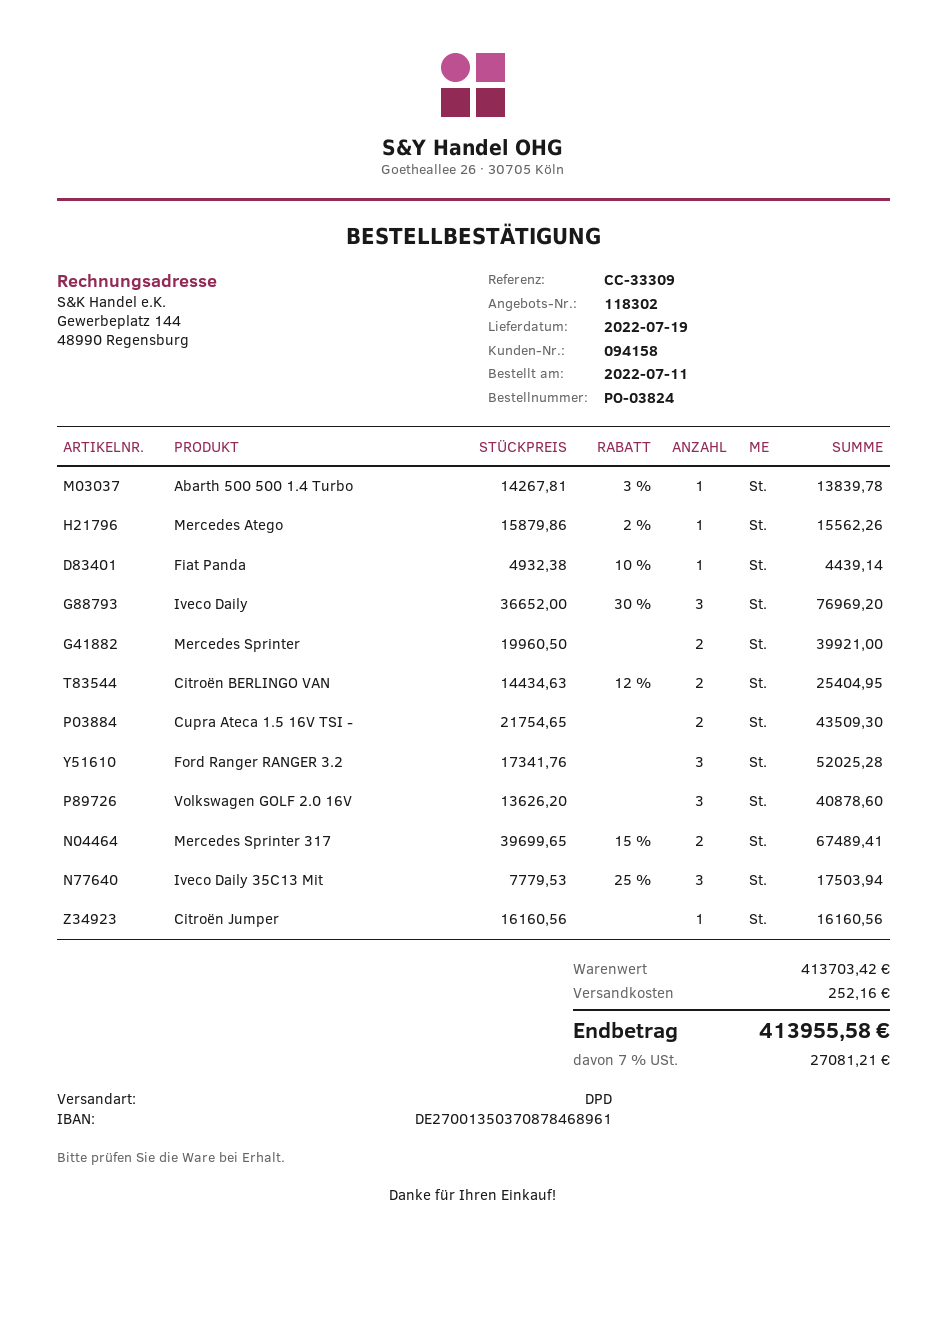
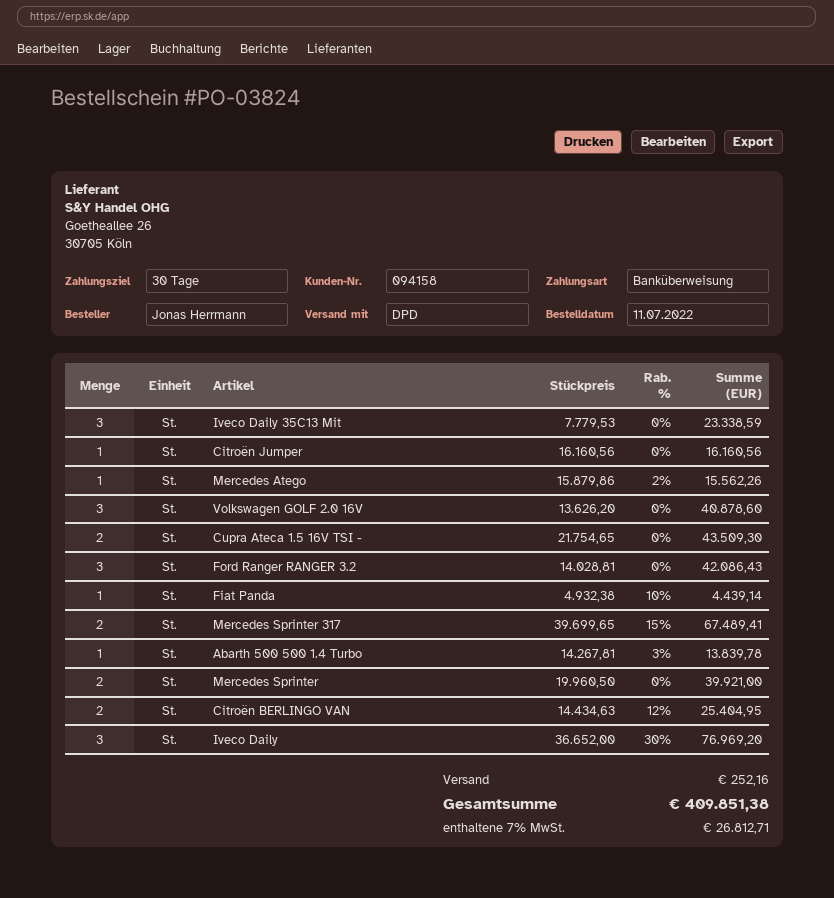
Ford Ranger RANGER 3.2: 3 x 17341.76 = 52025.28 -> 3 x 14028.81 = 42086.43
Iveco Daily 35C13 Mit: 3 x 7779.53 - 25% = 17503.94 -> 3 x 7779.53 = 23338.59
tax: 7% = 27081.21 -> 7% = 26812.71
total: 413955.58 -> 409851.38

